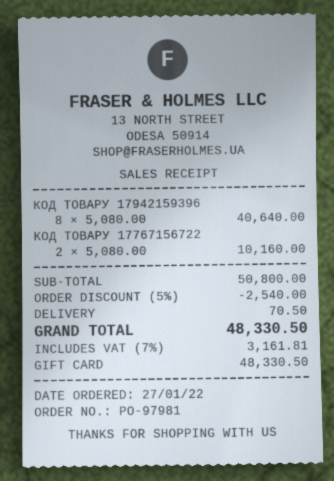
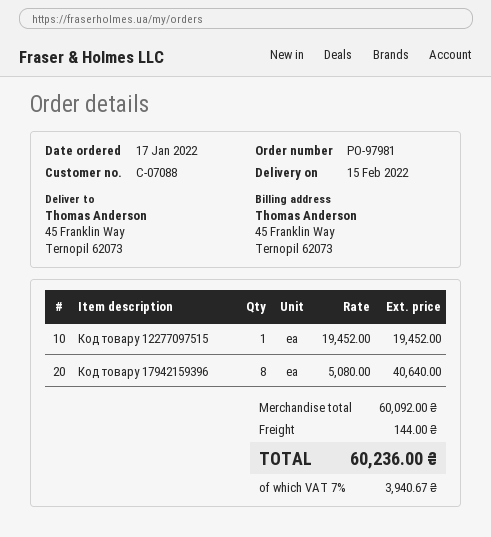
order date: 2022-01-27 -> 2022-01-17
КОД ТОВАРУ 17767156722: 2 x 5080.00 = 10160.00 -> none
Код товару 12277097515: none -> 1 x 19452.00 = 19452.00
subtotal: 50800.00 -> 60092.00
discount: 5% = 2540.00 -> none
shipping: 70.50 -> 144.00
tax: 7% = 3161.81 -> 7% = 3940.67
total: 48330.50 -> 60236.00

